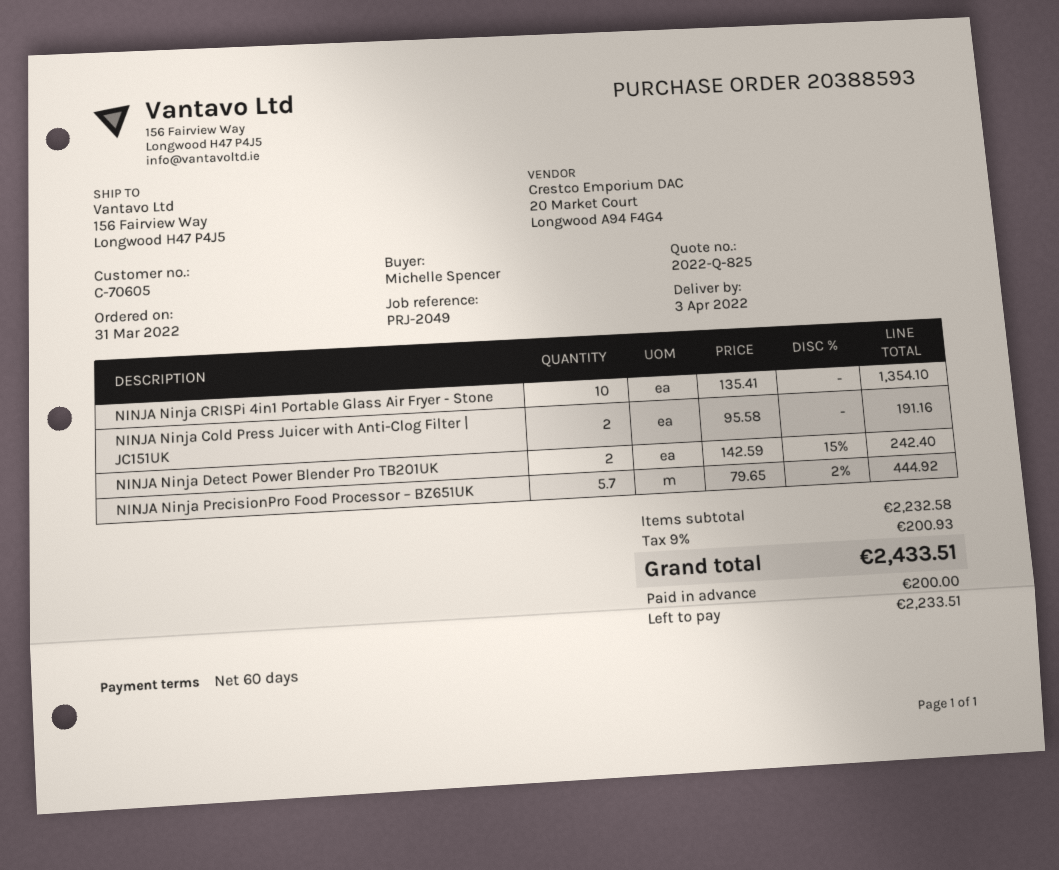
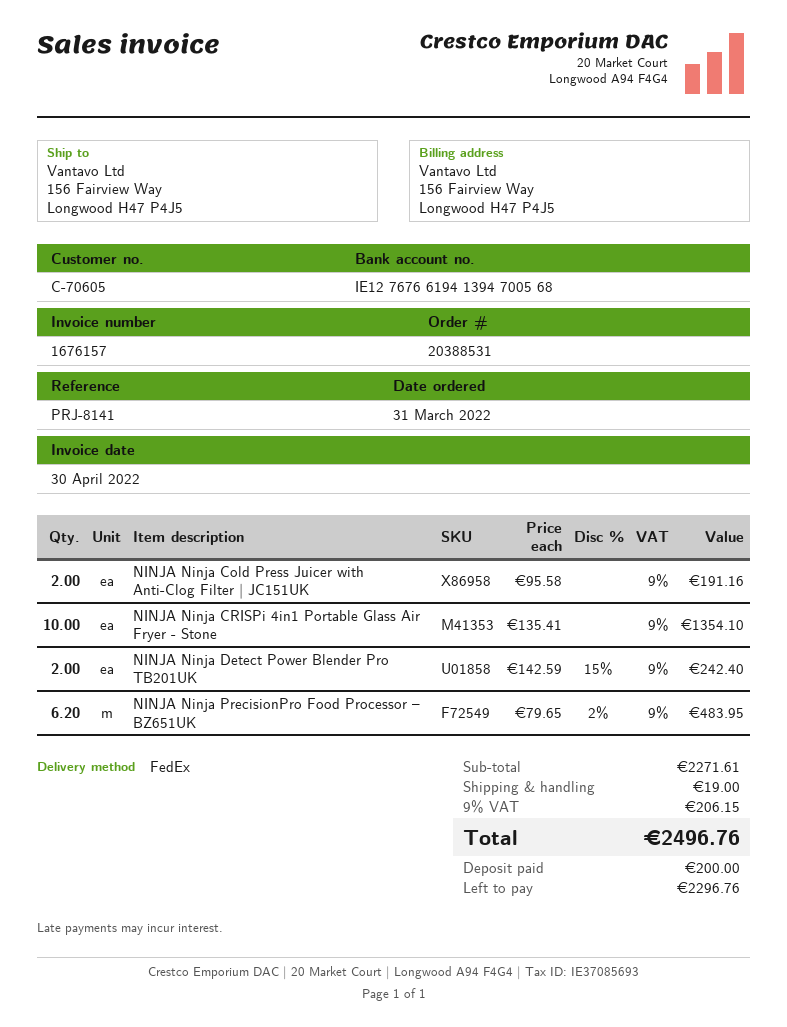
order number: 20388593 -> 20388531
reference: PRJ-2049 -> PRJ-8141
NINJA Ninja PrecisionPro Food Processor – BZ651UK: 5.7 x 79.65 - 2% = 444.92 -> 6.2 x 79.65 - 2% = 483.95
subtotal: 2232.58 -> 2271.61
shipping: none -> 19.00
tax: 9% = 200.93 -> 9% = 206.15
total: 2433.51 -> 2496.76
balance: 2233.51 -> 2296.76

